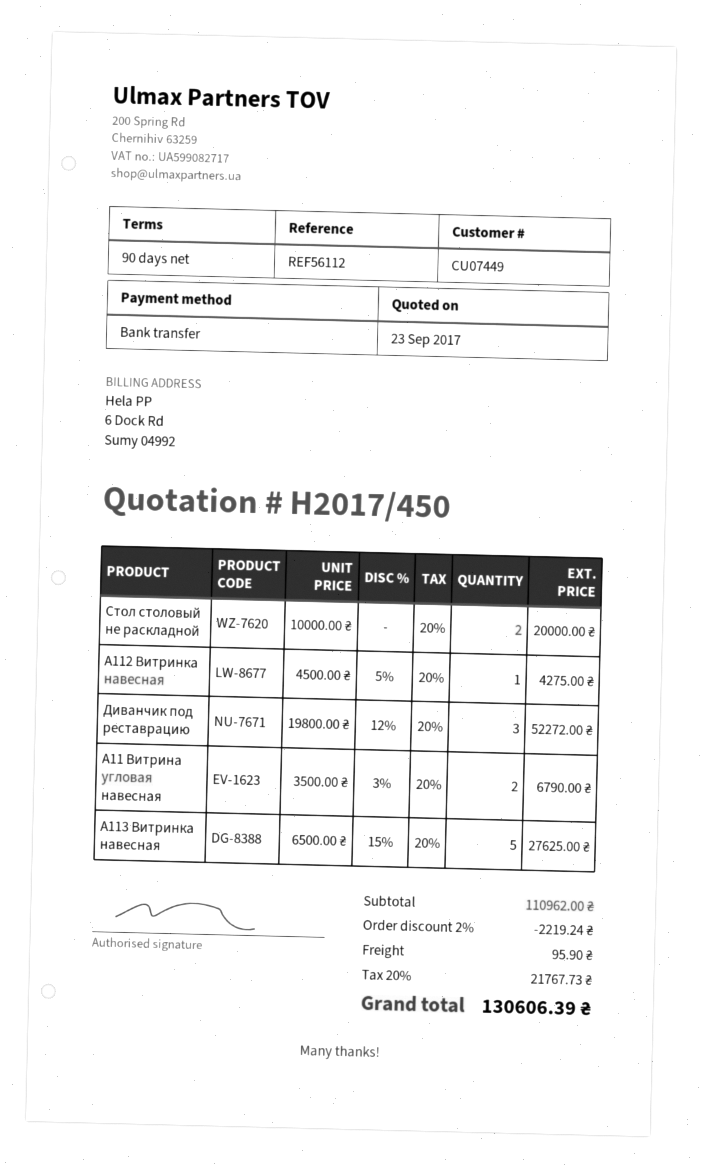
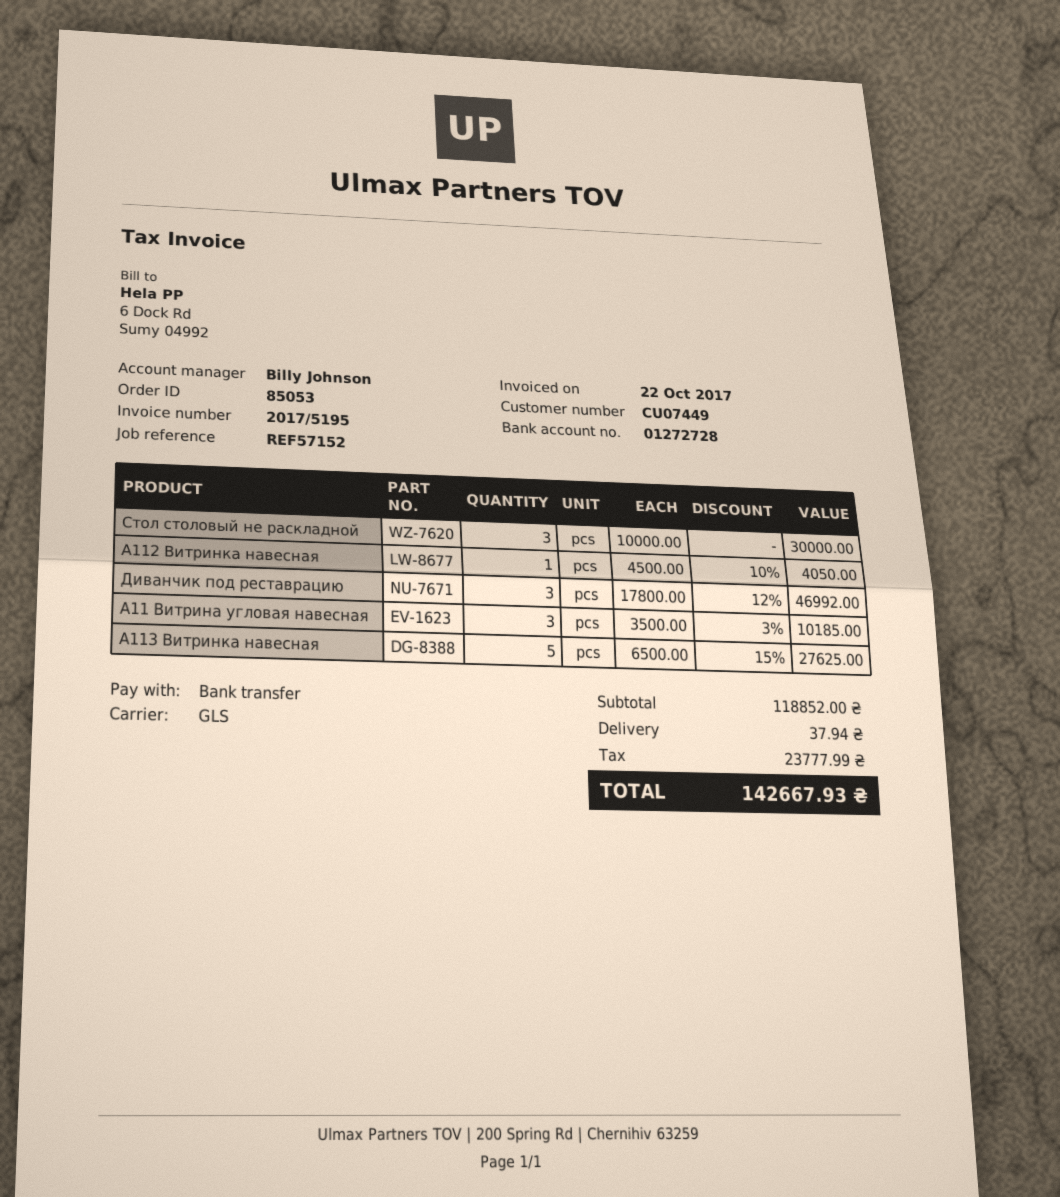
reference: REF56112 -> REF57152
Стол столовый не раскладной: 2 x 10000.00 = 20000.00 -> 3 x 10000.00 = 30000.00
А112 Витринка навесная: 1 x 4500.00 - 5% = 4275.00 -> 1 x 4500.00 - 10% = 4050.00
Диванчик под реставрацию: 3 x 19800.00 - 12% = 52272.00 -> 3 x 17800.00 - 12% = 46992.00
А11 Витрина угловая навесная: 2 x 3500.00 - 3% = 6790.00 -> 3 x 3500.00 - 3% = 10185.00
subtotal: 110962.00 -> 118852.00
discount: 2% = 2219.24 -> none
shipping: 95.90 -> 37.94
tax: 21767.73 -> 23777.99
total: 130606.39 -> 142667.93

